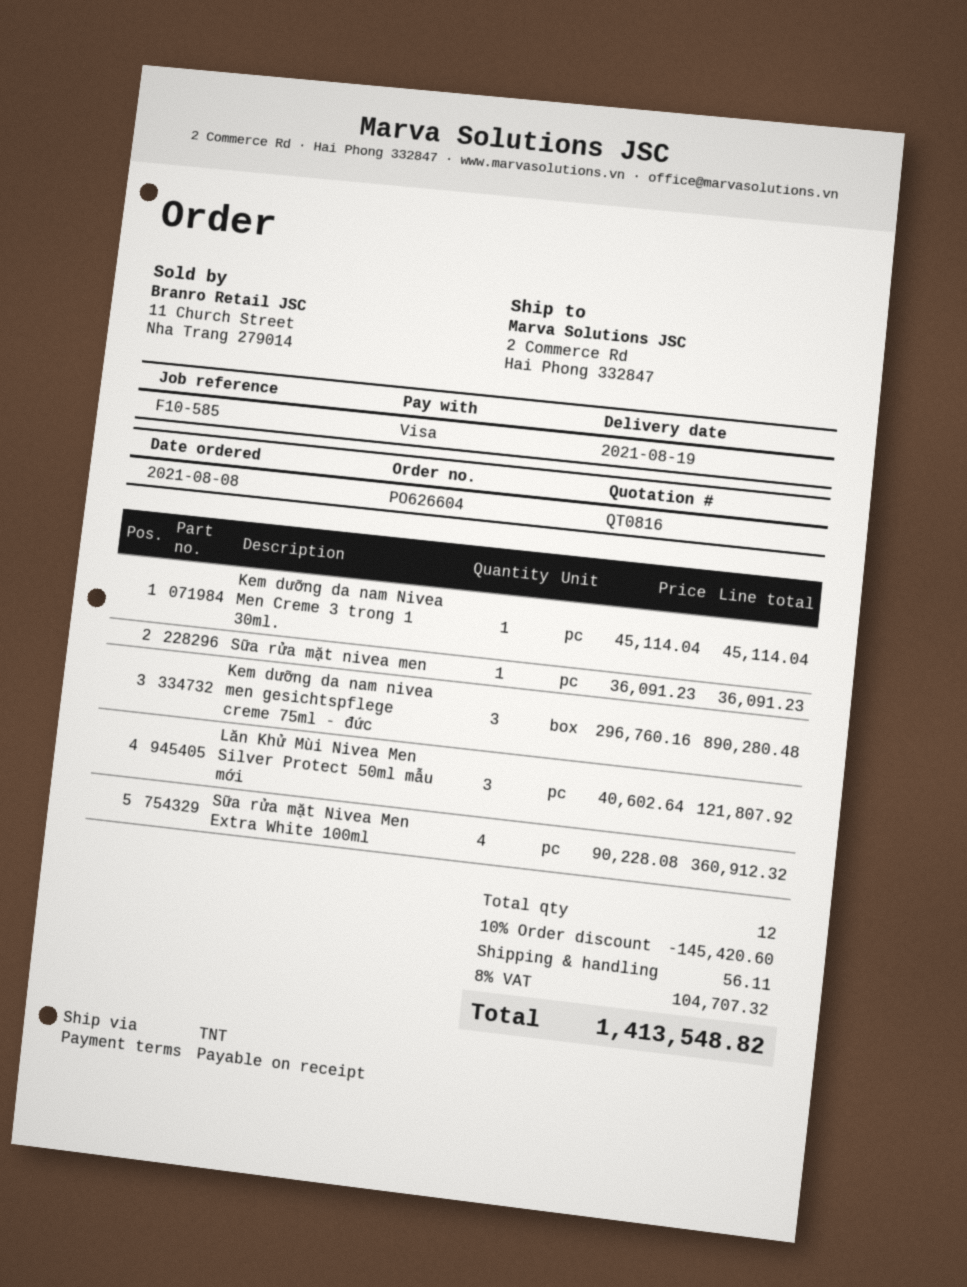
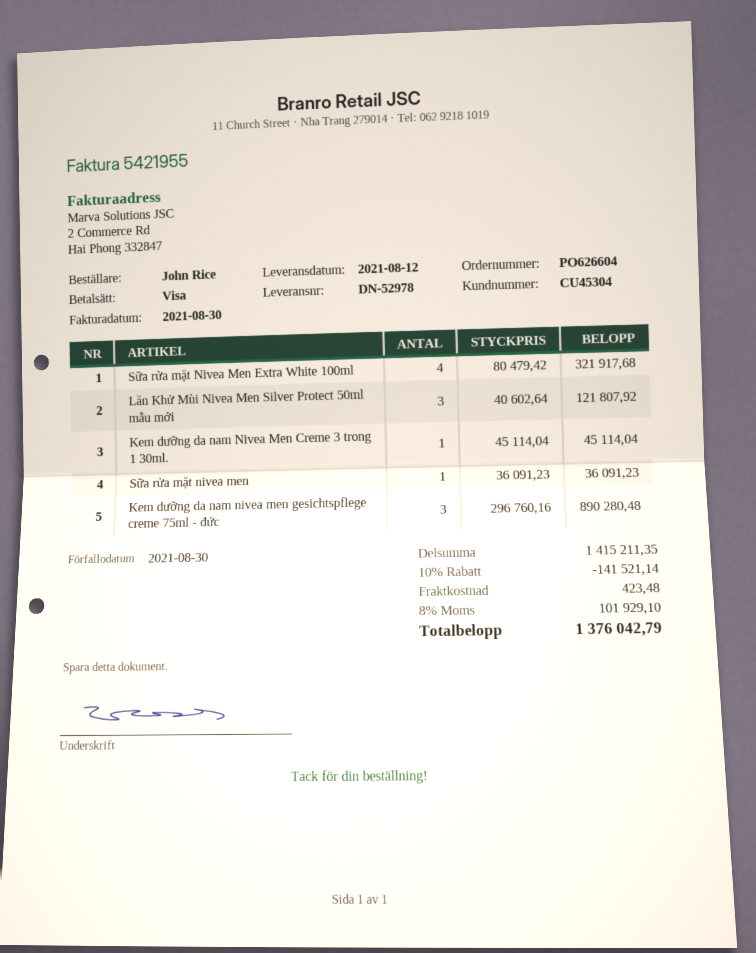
delivery date: 2021-08-19 -> 2021-08-12
Sữa rửa mặt Nivea Men Extra White 100ml: 4 x 90228.08 = 360912.32 -> 4 x 80479.42 = 321917.68
discount: 10% = 145420.60 -> 10% = 141521.14
shipping: 56.11 -> 423.48
tax: 8% = 104707.32 -> 8% = 101929.10
total: 1413548.82 -> 1376042.79

